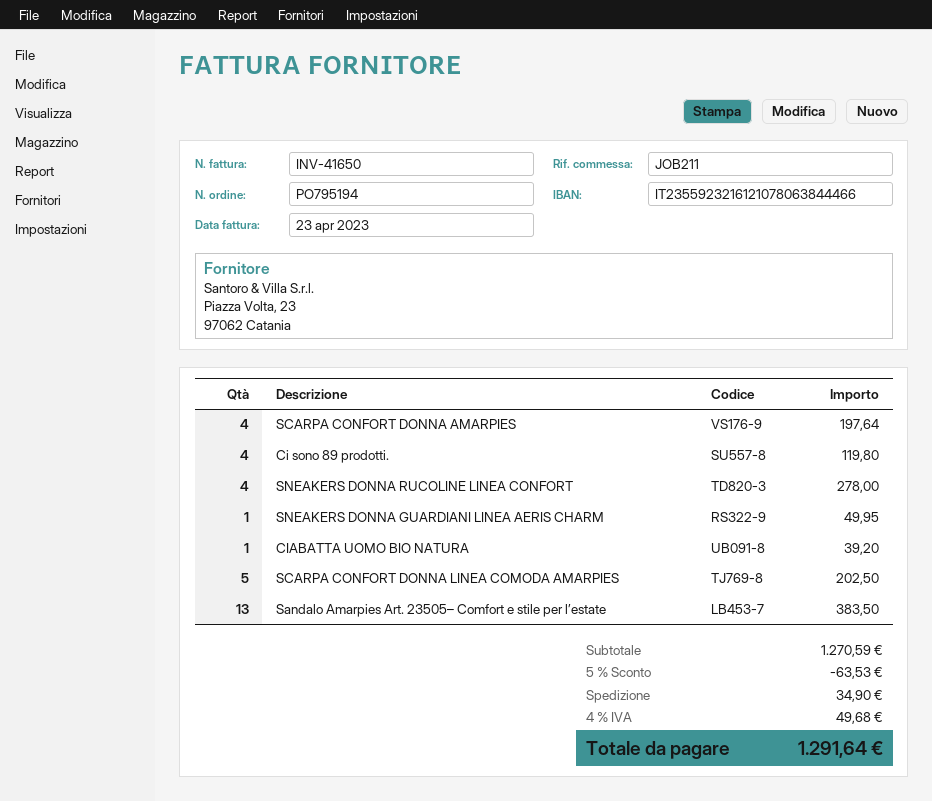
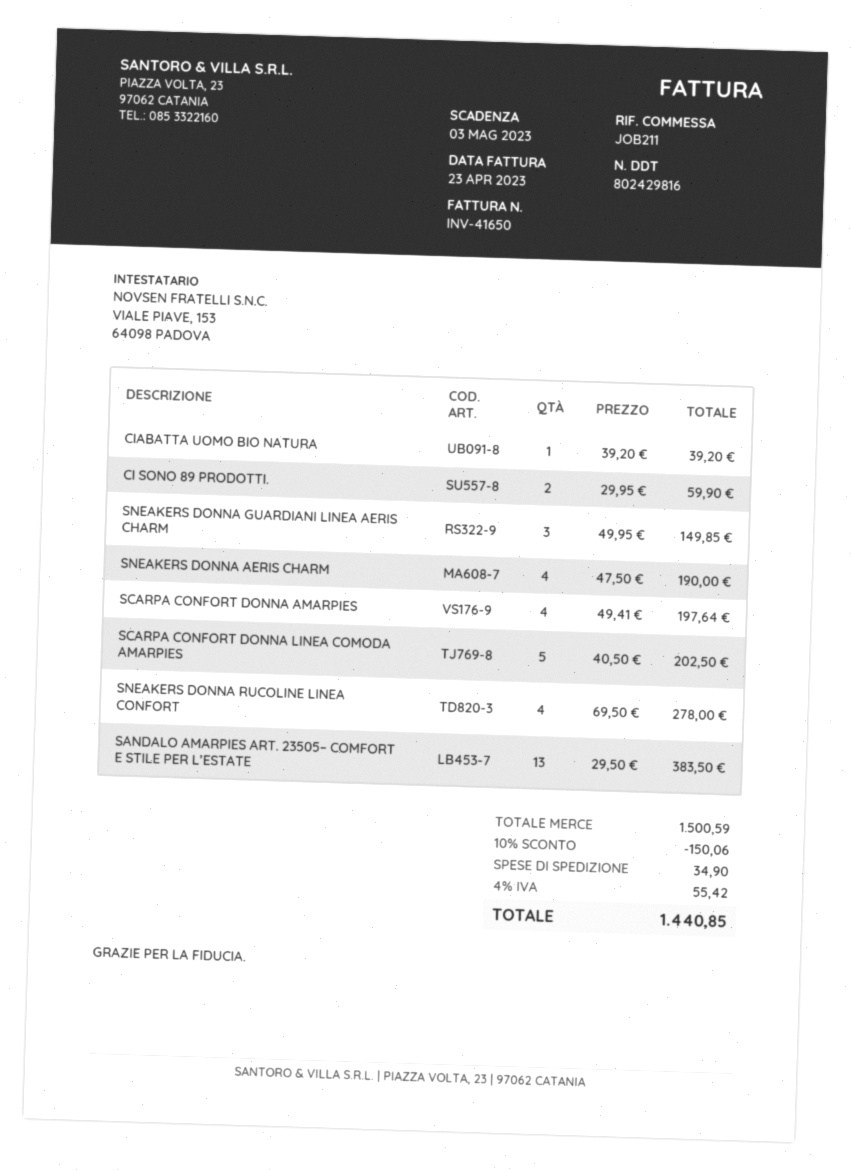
Ci sono 89 prodotti.: 4 for 119.80 -> 2 for 59.90
SNEAKERS DONNA GUARDIANI LINEA AERIS CHARM: 1 for 49.95 -> 3 for 149.85
SNEAKERS DONNA AERIS CHARM: none -> 4 for 190.00
subtotal: 1270.59 -> 1500.59
discount: 5% = 63.53 -> 10% = 150.06
tax: 4% = 49.68 -> 4% = 55.42
total: 1291.64 -> 1440.85

